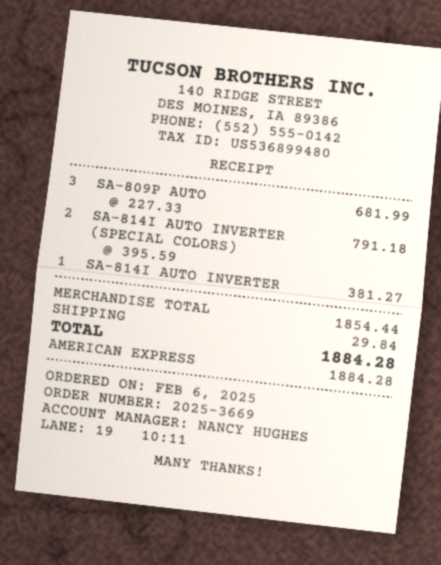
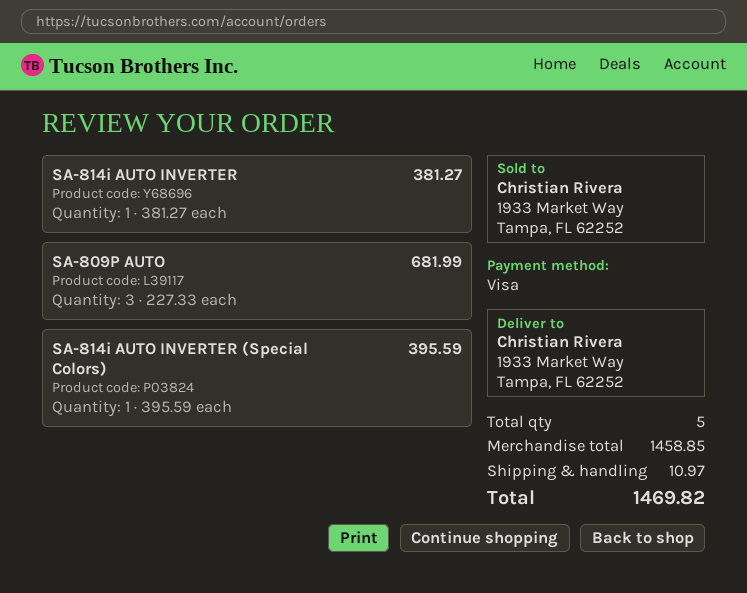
payment method: American Express -> Visa
SA-814I AUTO INVERTER (SPECIAL COLORS): 2 x 395.59 = 791.18 -> 1 x 395.59 = 395.59
subtotal: 1854.44 -> 1458.85
shipping: 29.84 -> 10.97
total: 1884.28 -> 1469.82

